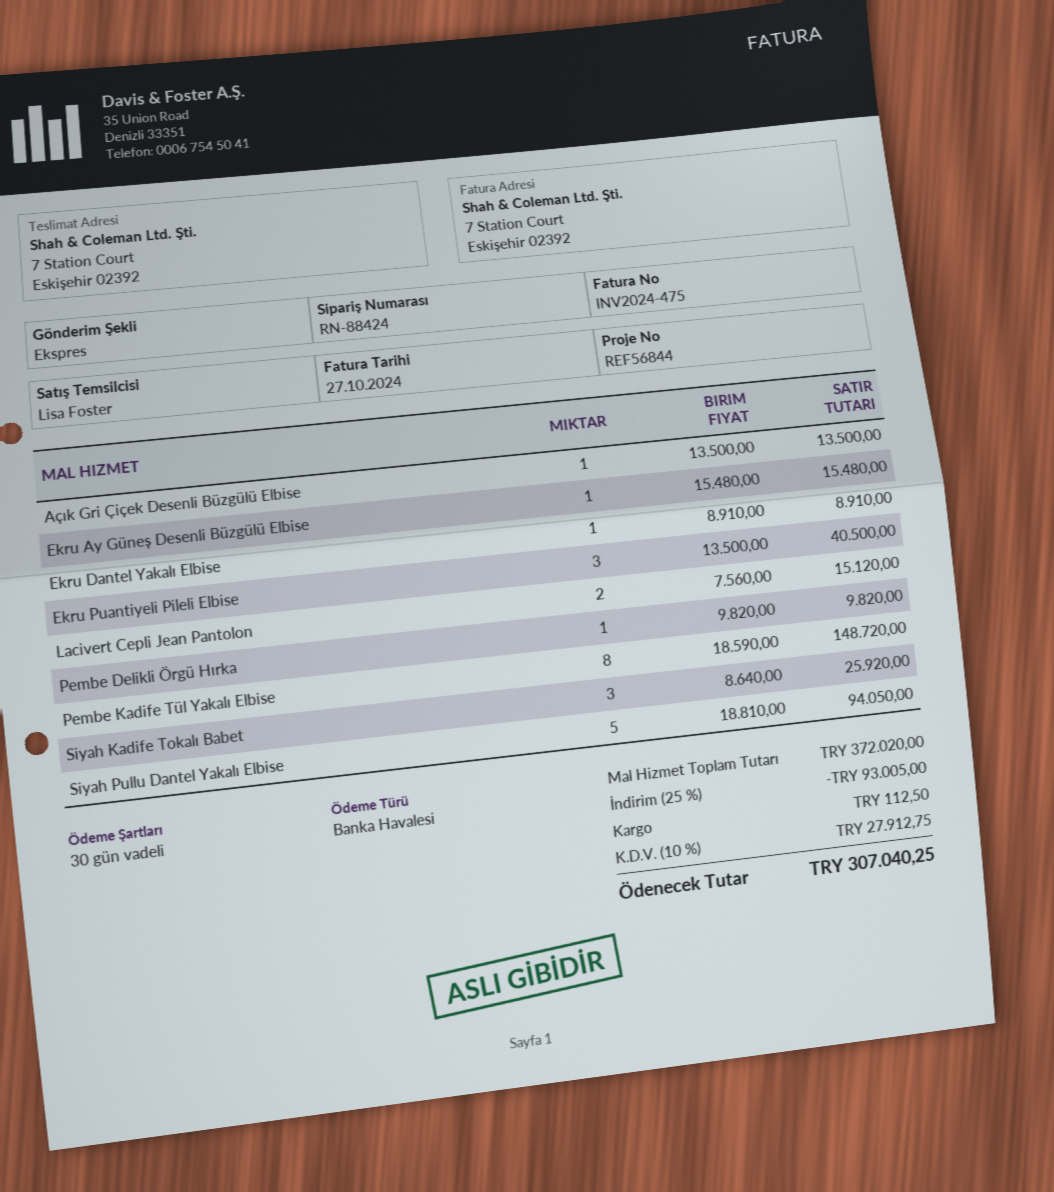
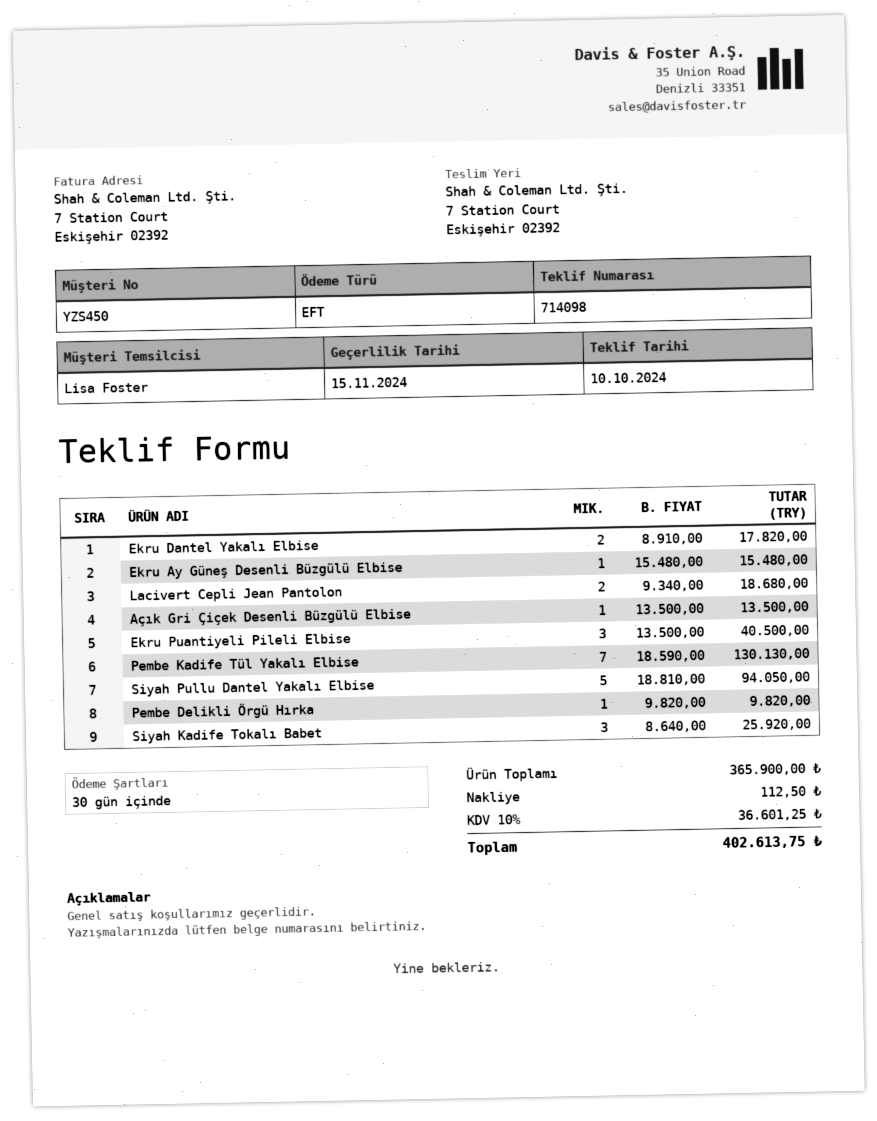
Ekru Dantel Yakalı Elbise: 1 x 8910.00 = 8910.00 -> 2 x 8910.00 = 17820.00
Lacivert Cepli Jean Pantolon: 2 x 7560.00 = 15120.00 -> 2 x 9340.00 = 18680.00
Pembe Kadife Tül Yakalı Elbise: 8 x 18590.00 = 148720.00 -> 7 x 18590.00 = 130130.00
subtotal: 372020.00 -> 365900.00
discount: 25% = 93005.00 -> none
tax: 10% = 27912.75 -> 10% = 36601.25
total: 307040.25 -> 402613.75

